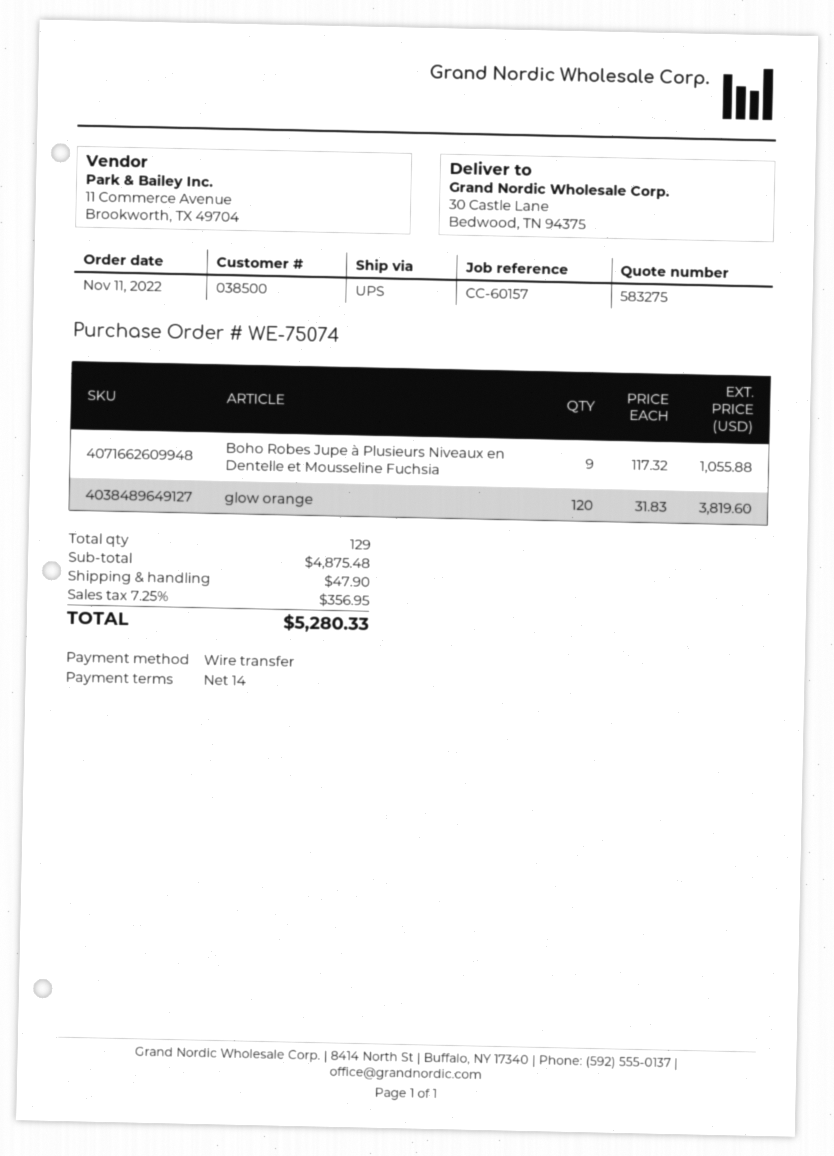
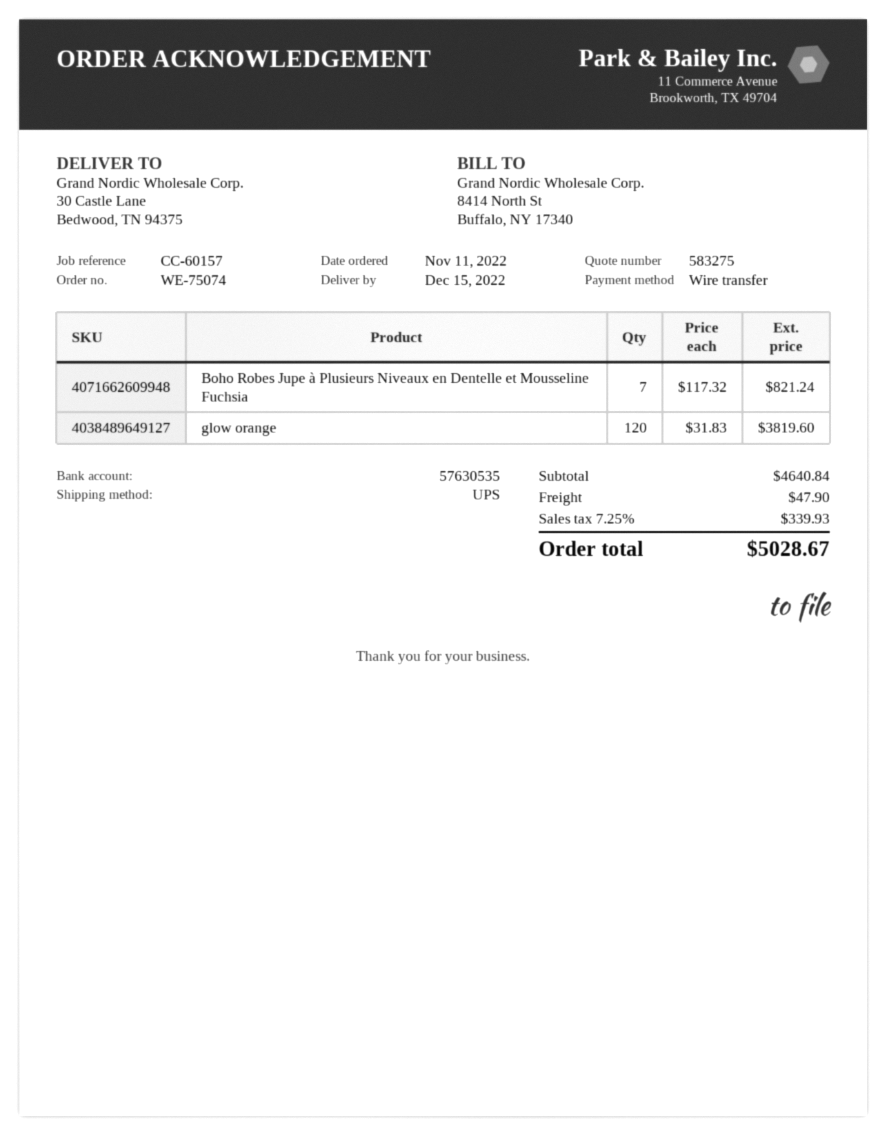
Boho Robes Jupe à Plusieurs Niveaux en Dentelle et Mousseline Fuchsia: 9 x 117.32 = 1055.88 -> 7 x 117.32 = 821.24
subtotal: 4875.48 -> 4640.84
tax: 7.25% = 356.95 -> 7.25% = 339.93
total: 5280.33 -> 5028.67

